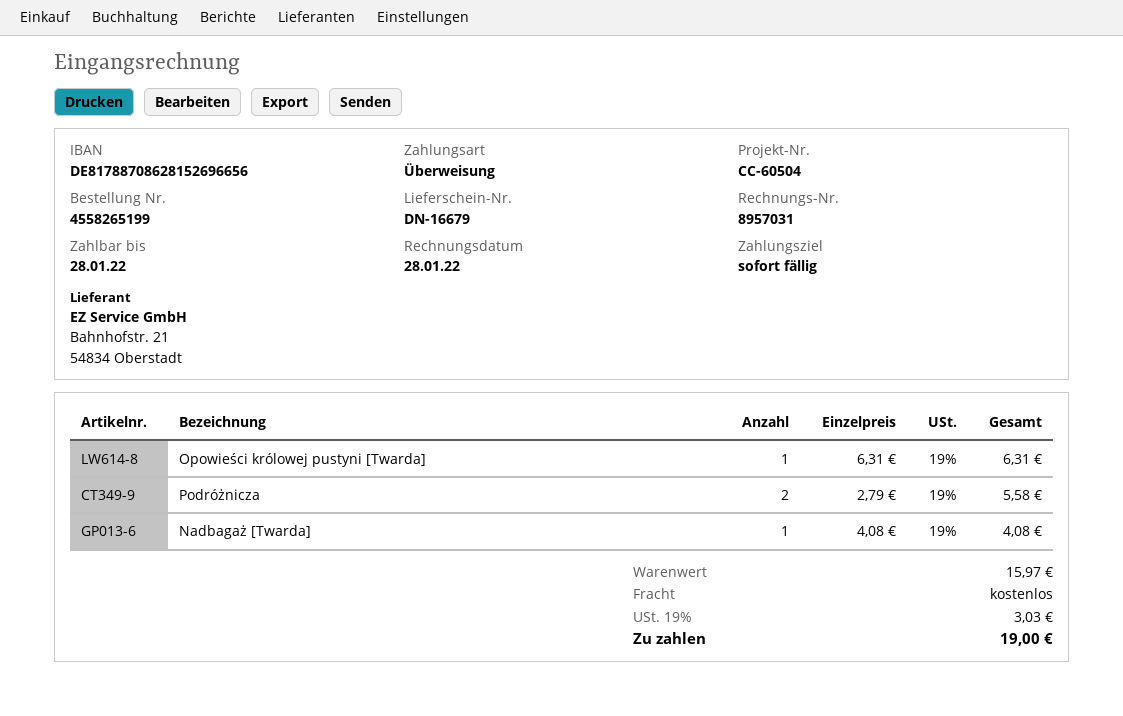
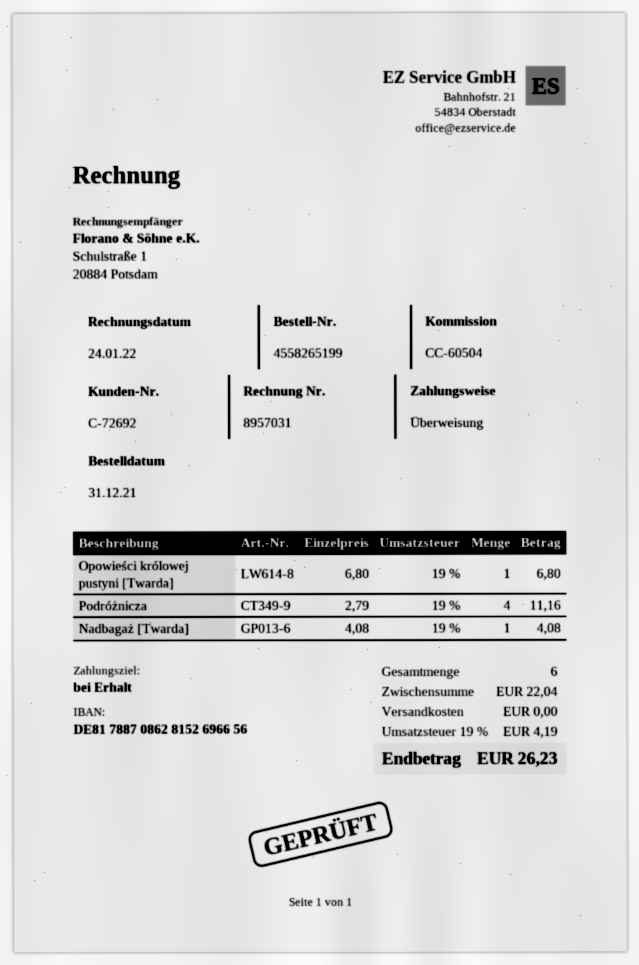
invoice date: 2022-01-28 -> 2022-01-24
Opowieści królowej pustyni [Twarda]: 1 x 6.31 = 6.31 -> 1 x 6.80 = 6.80
Podróżnicza: 2 x 2.79 = 5.58 -> 4 x 2.79 = 11.16
subtotal: 15.97 -> 22.04
tax: 19% = 3.03 -> 19% = 4.19
total: 19.00 -> 26.23

